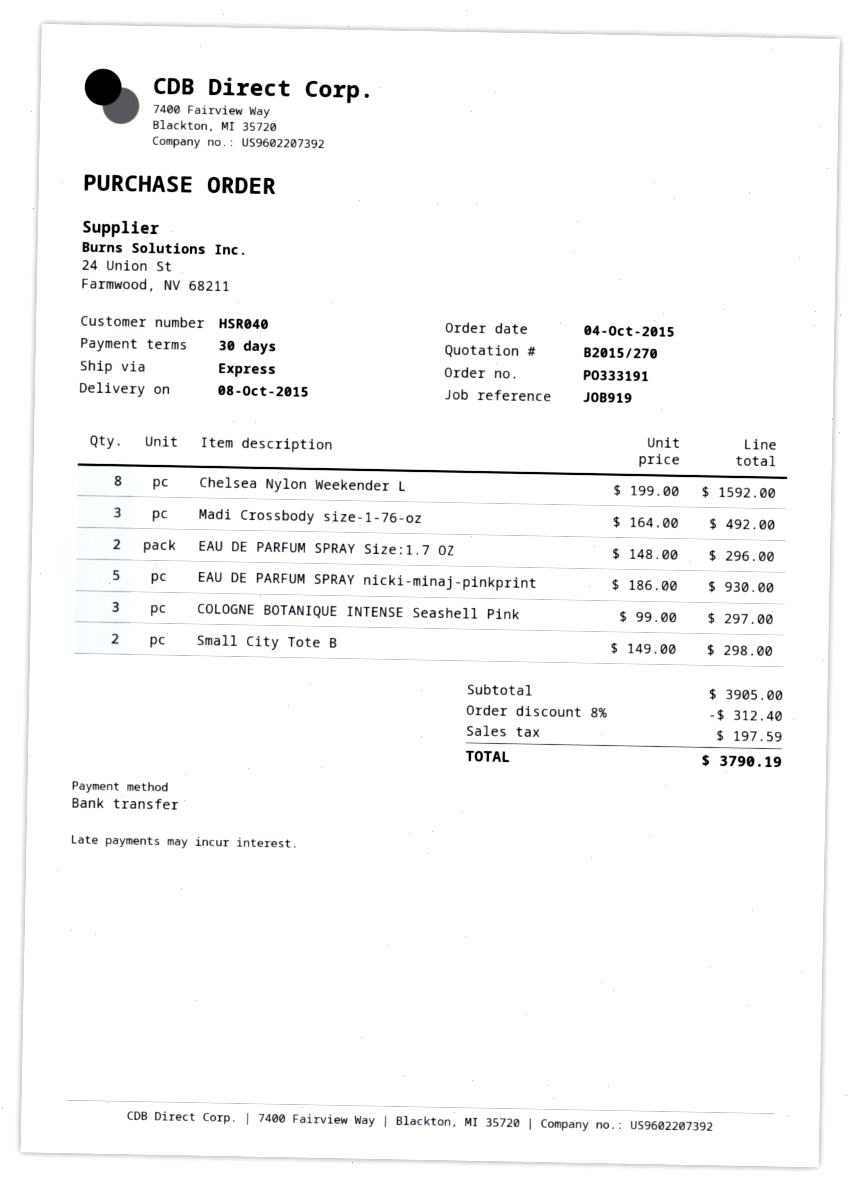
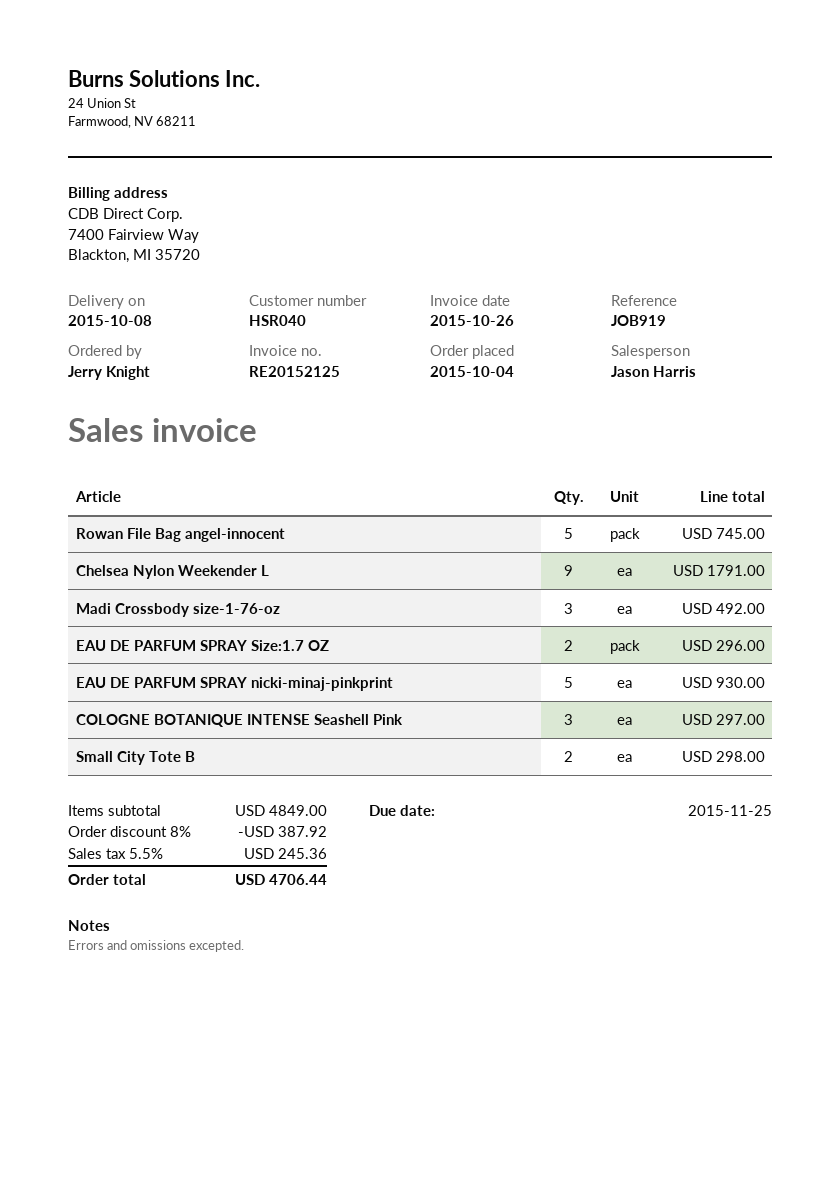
Chelsea Nylon Weekender L: 8 for 1592.00 -> 9 for 1791.00
Rowan File Bag angel-innocent: none -> 5 for 745.00
subtotal: 3905.00 -> 4849.00
discount: 8% = 312.40 -> 8% = 387.92
tax: 197.59 -> 245.36
total: 3790.19 -> 4706.44

